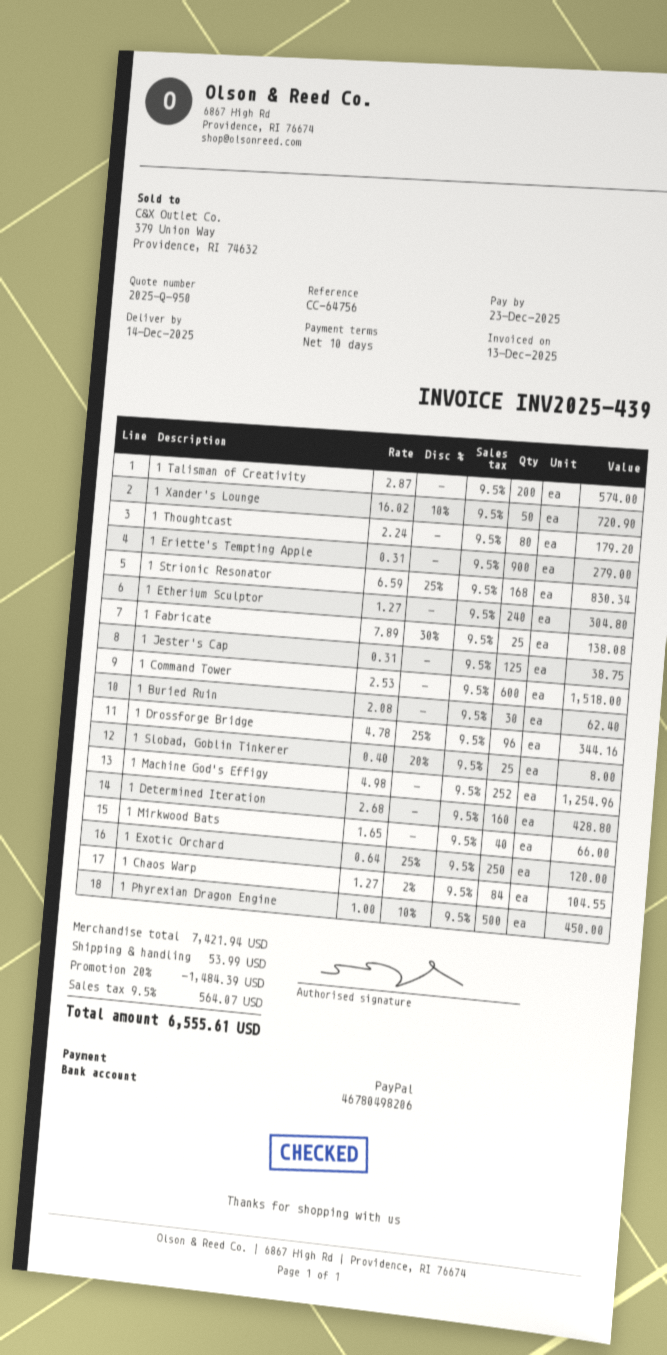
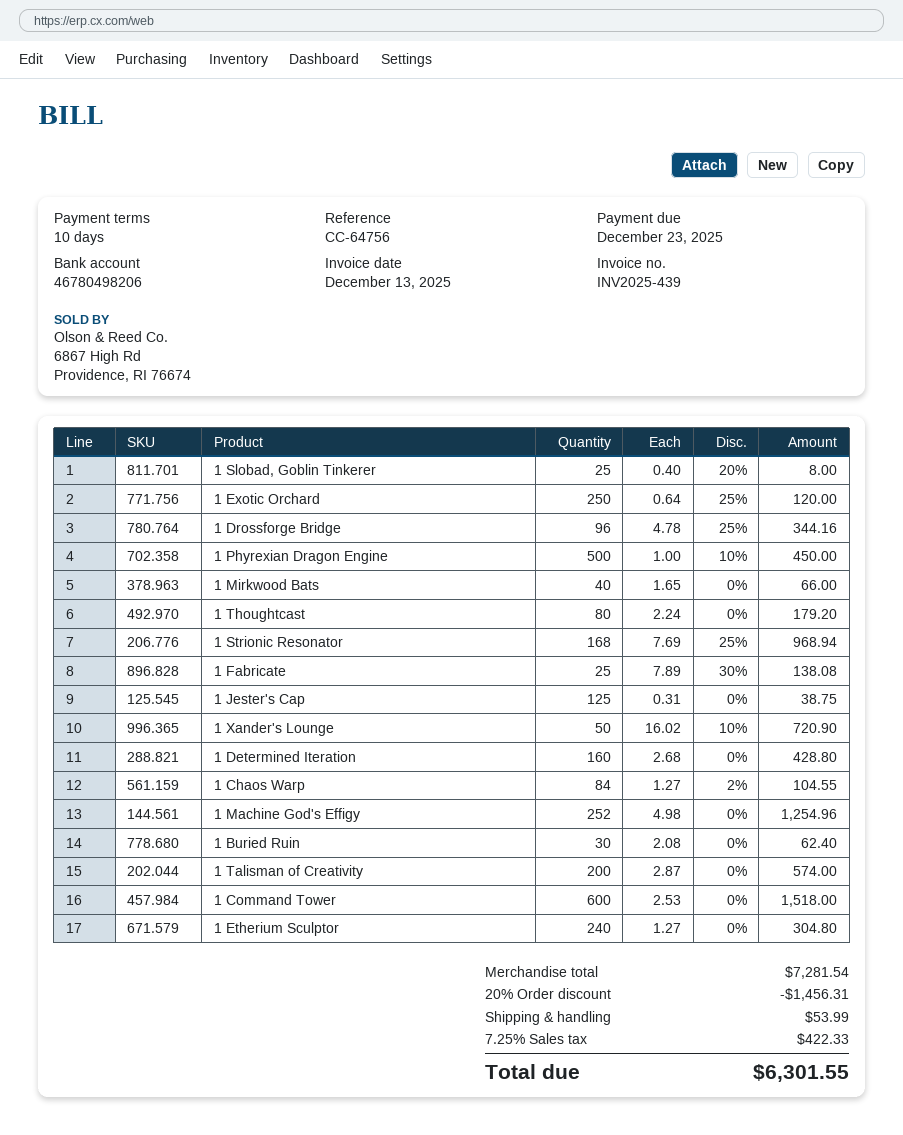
1 Eriette's Tempting Apple: 900 x 0.31 = 279.00 -> none
1 Strionic Resonator: 168 x 6.59 - 25% = 830.34 -> 168 x 7.69 - 25% = 968.94
subtotal: 7421.94 -> 7281.54
discount: 20% = 1484.39 -> 20% = 1456.31
tax: 9.5% = 564.07 -> 7.25% = 422.33
total: 6555.61 -> 6301.55

